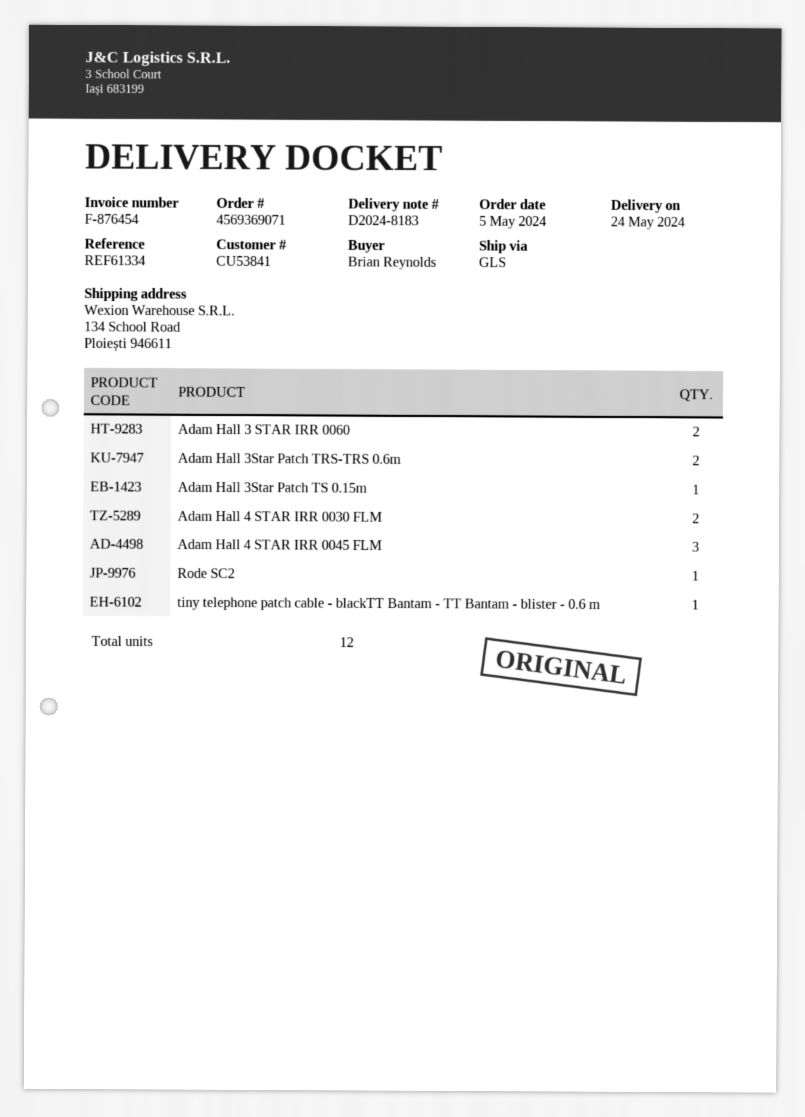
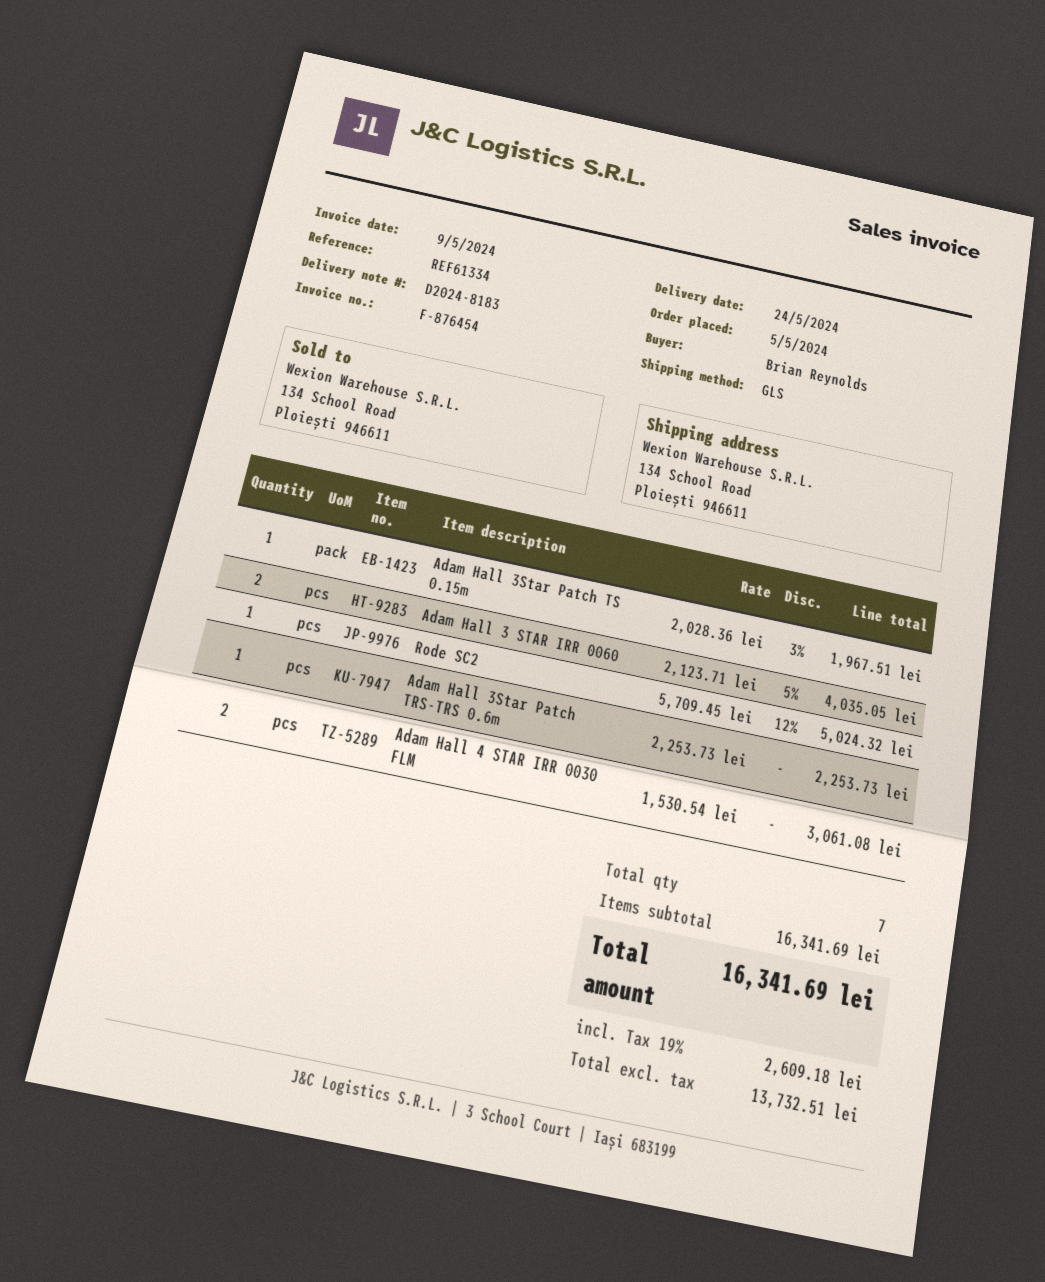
Adam Hall 3Star Patch TRS-TRS 0.6m: 2 -> 1
Adam Hall 4 STAR IRR 0045 FLM: 3 -> none
tiny telephone patch cable - blackTT Bantam - TT Bantam - blister - 0.6 m: 1 -> none
total quantity: 12 -> 7

